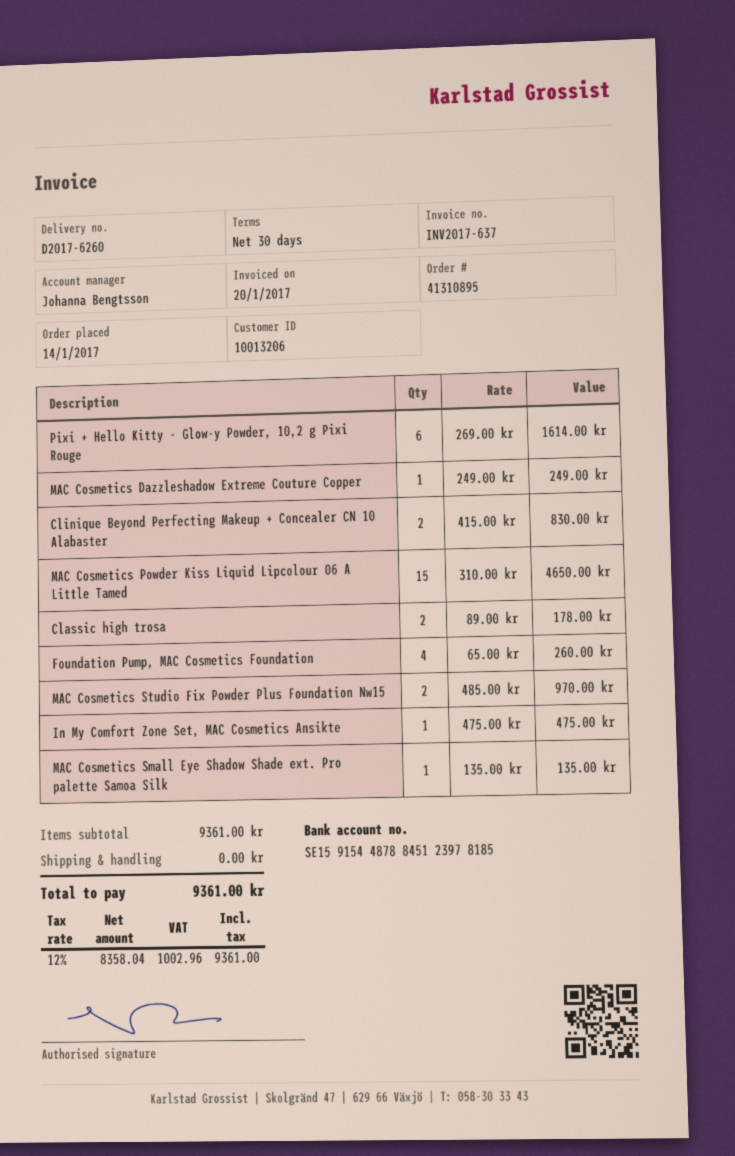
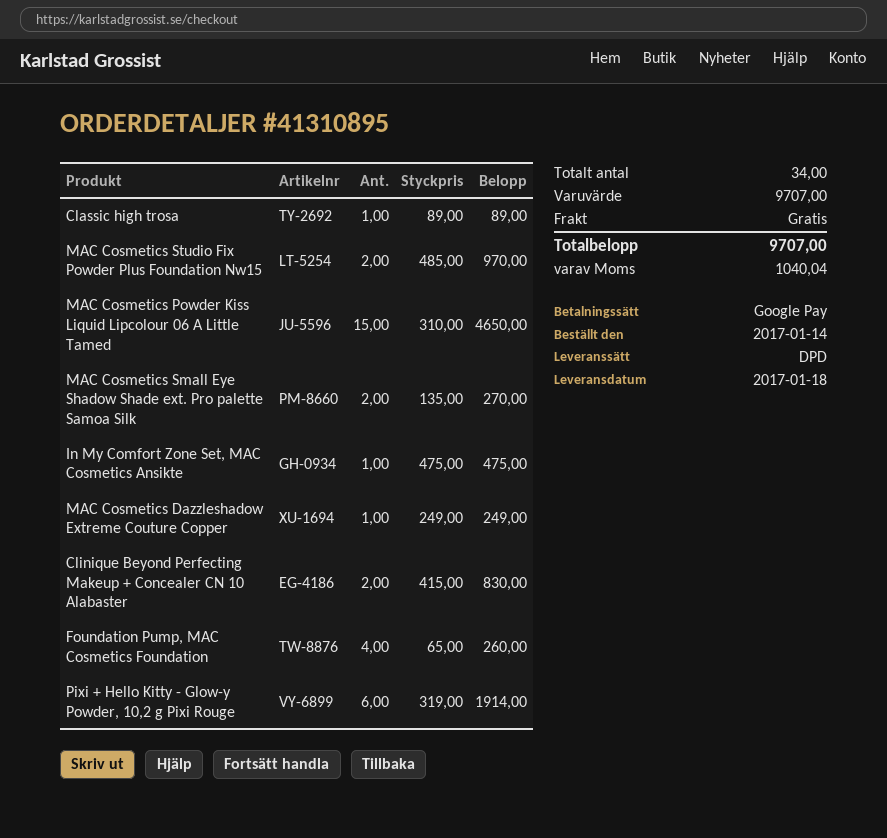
Pixi + Hello Kitty - Glow-y Powder, 10,2 g Pixi Rouge: 6 x 269.00 = 1614.00 -> 6 x 319.00 = 1914.00
Classic high trosa: 2 x 89.00 = 178.00 -> 1 x 89.00 = 89.00
MAC Cosmetics Small Eye Shadow Shade ext. Pro palette Samoa Silk: 1 x 135.00 = 135.00 -> 2 x 135.00 = 270.00
subtotal: 9361.00 -> 9707.00
tax: 1002.96 -> 1040.04
total: 9361.00 -> 9707.00

